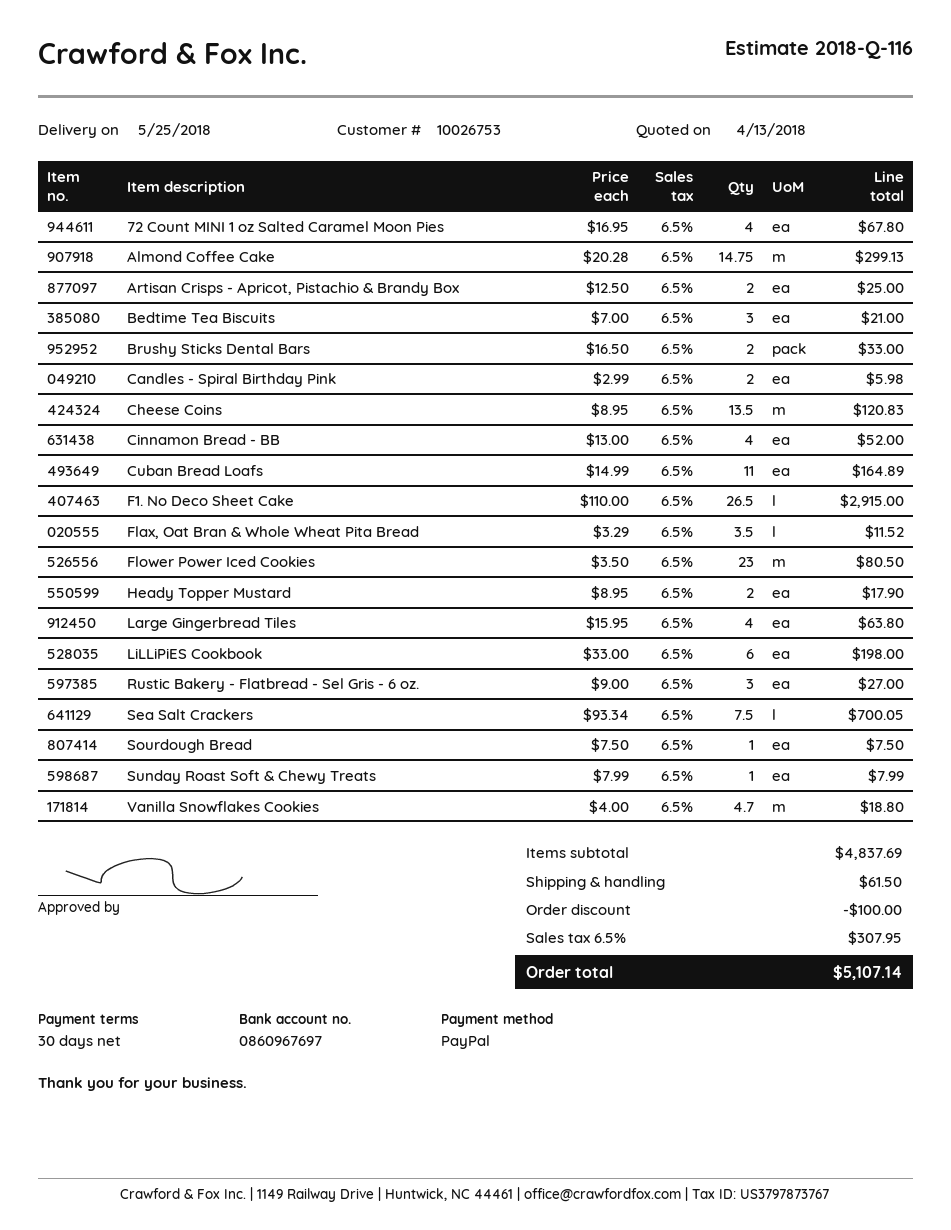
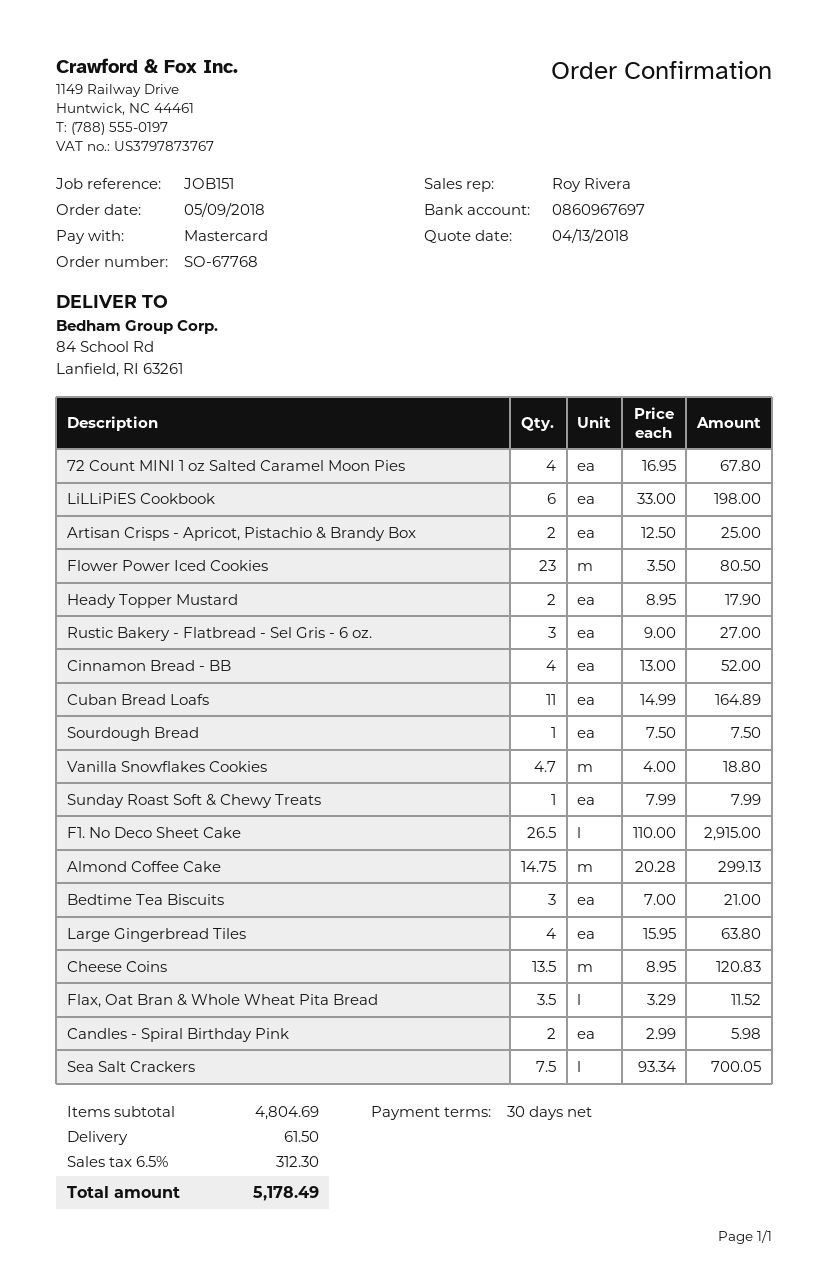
payment method: PayPal -> Mastercard
Brushy Sticks Dental Bars: 2 x 16.50 = 33.00 -> none
subtotal: 4837.69 -> 4804.69
discount: 100.00 -> none
tax: 6.5% = 307.95 -> 6.5% = 312.30
total: 5107.14 -> 5178.49

